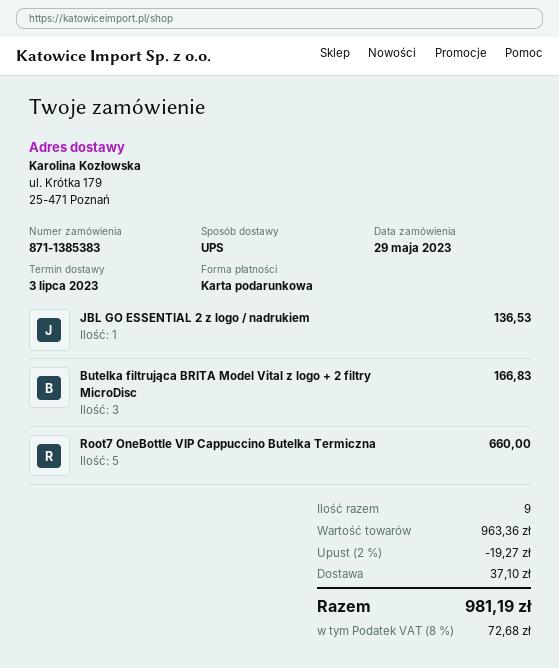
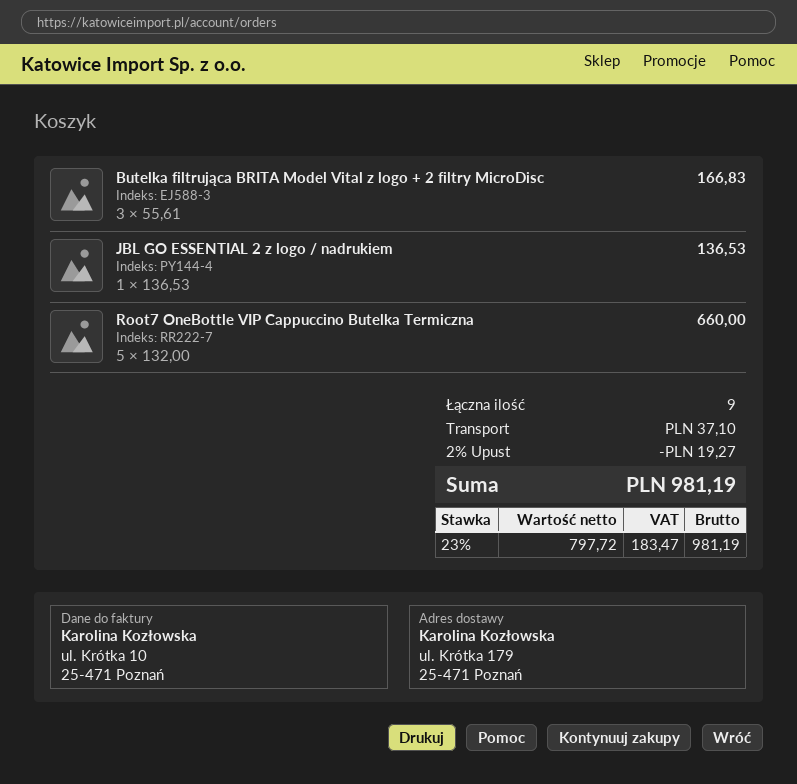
tax: 8% = 72.68 -> 23% = 183.47

